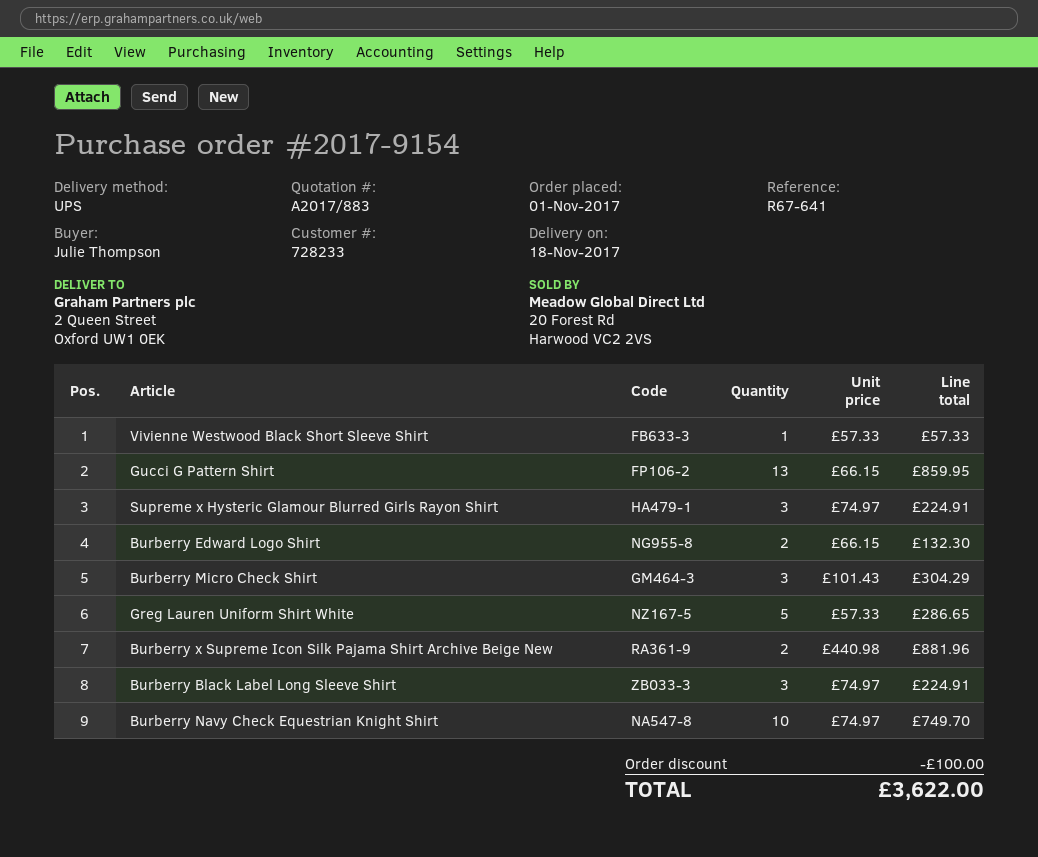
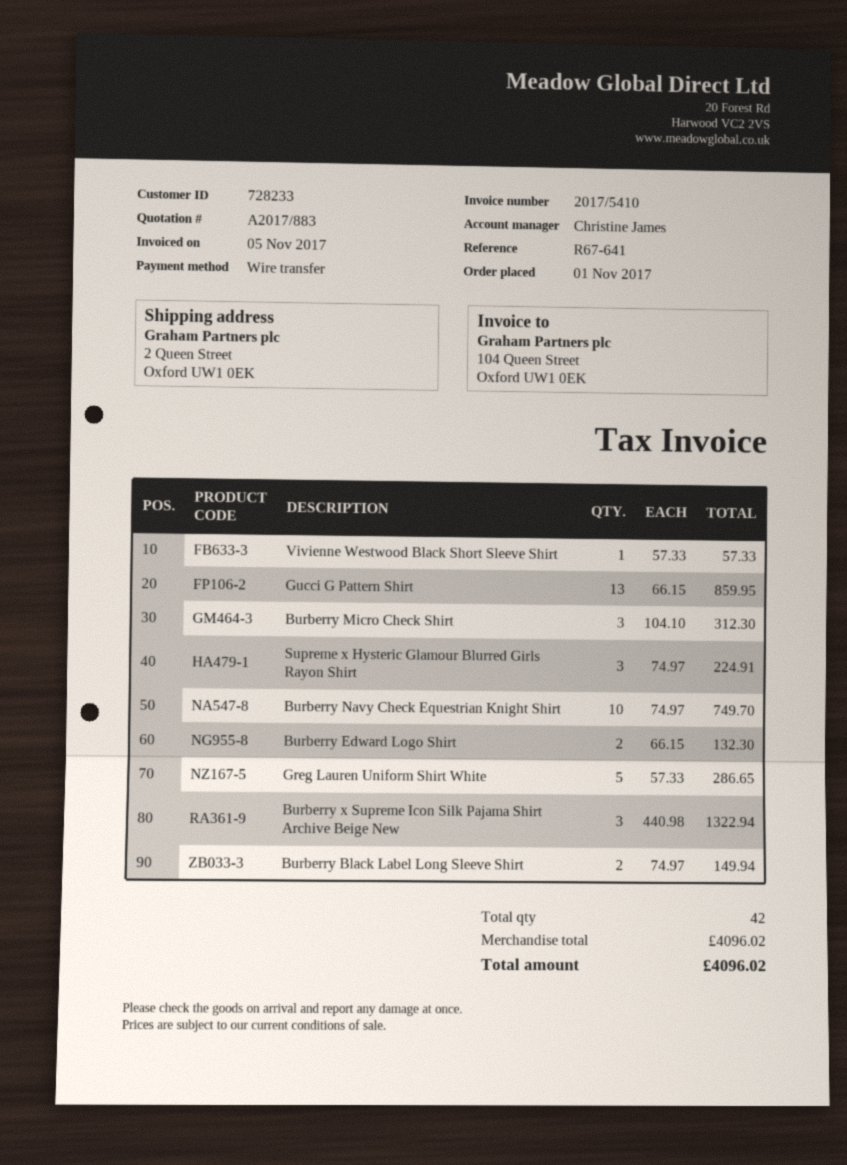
Burberry Micro Check Shirt: 3 x 101.43 = 304.29 -> 3 x 104.10 = 312.30
Burberry x Supreme Icon Silk Pajama Shirt Archive Beige New: 2 x 440.98 = 881.96 -> 3 x 440.98 = 1322.94
Burberry Black Label Long Sleeve Shirt: 3 x 74.97 = 224.91 -> 2 x 74.97 = 149.94
discount: 100.00 -> none
total: 3622.00 -> 4096.02

